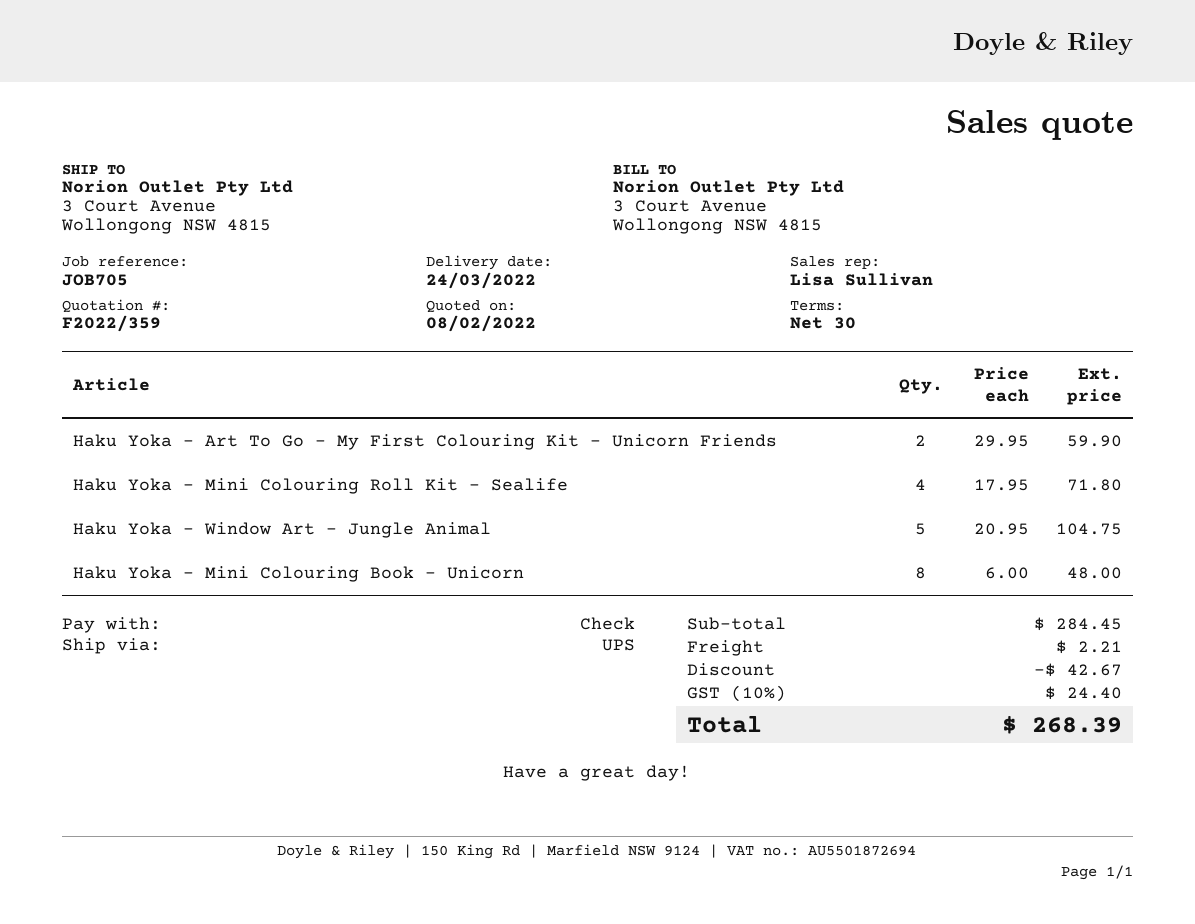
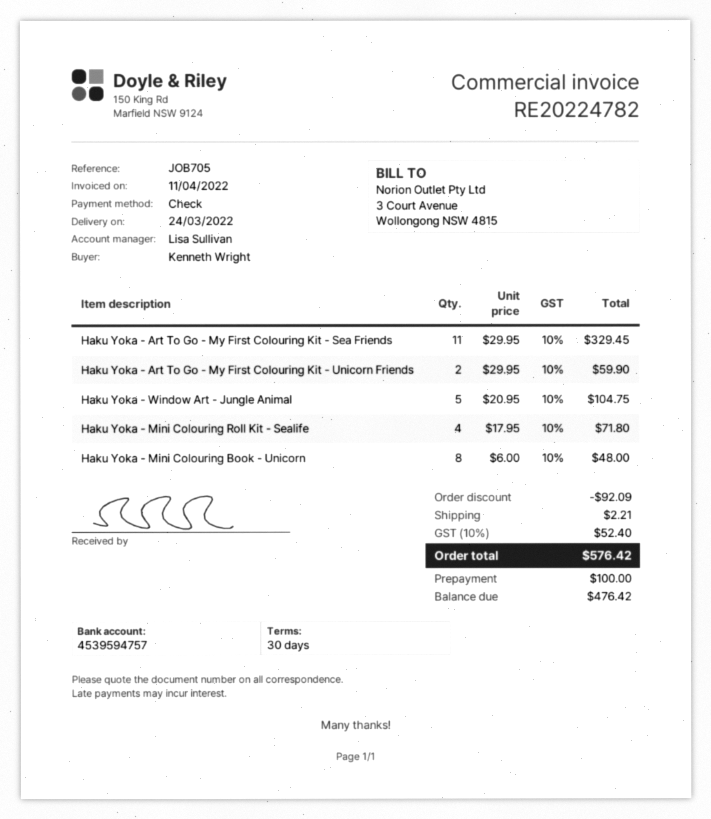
Haku Yoka - Art To Go - My First Colouring Kit - Sea Friends: none -> 11 x 29.95 = 329.45
discount: 42.67 -> 92.09
tax: 10% = 24.40 -> 10% = 52.40
total: 268.39 -> 576.42

